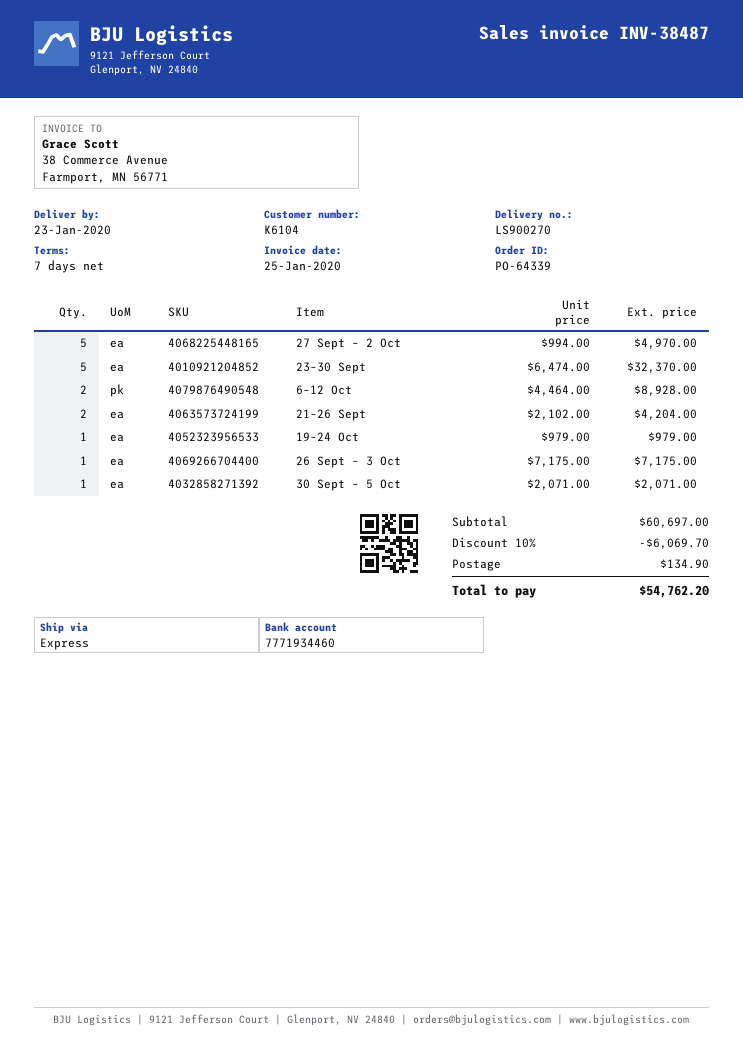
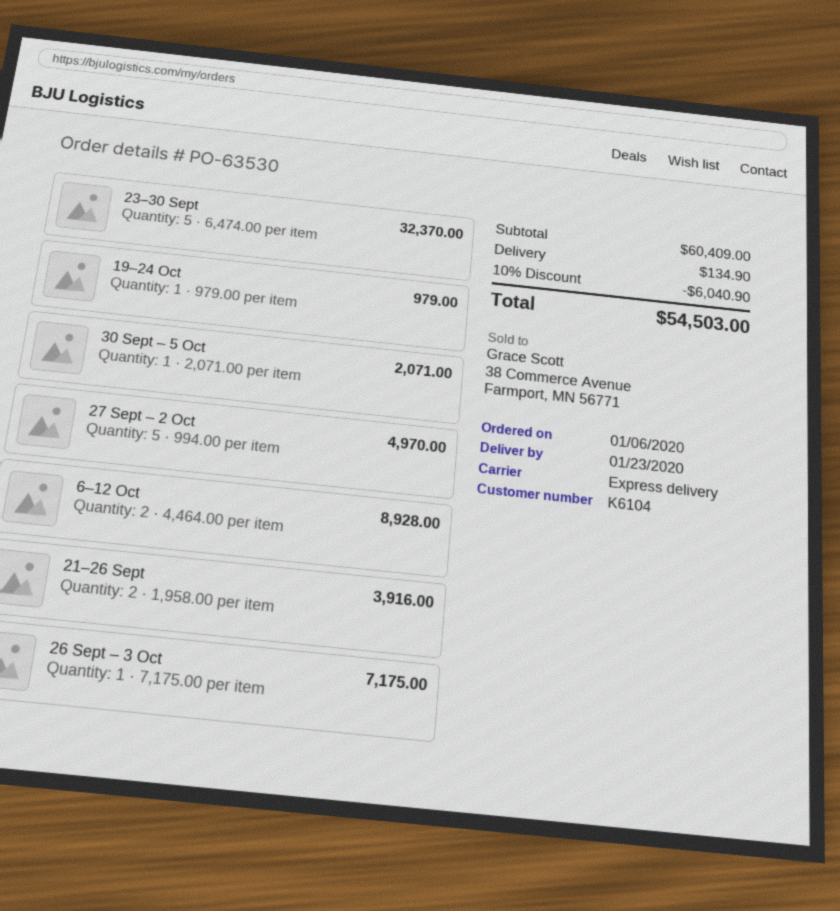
order number: PO-64339 -> PO-63530
21–26 Sept: 2 x 2102.00 = 4204.00 -> 2 x 1958.00 = 3916.00
subtotal: 60697.00 -> 60409.00
discount: 10% = 6069.70 -> 10% = 6040.90
total: 54762.20 -> 54503.00

